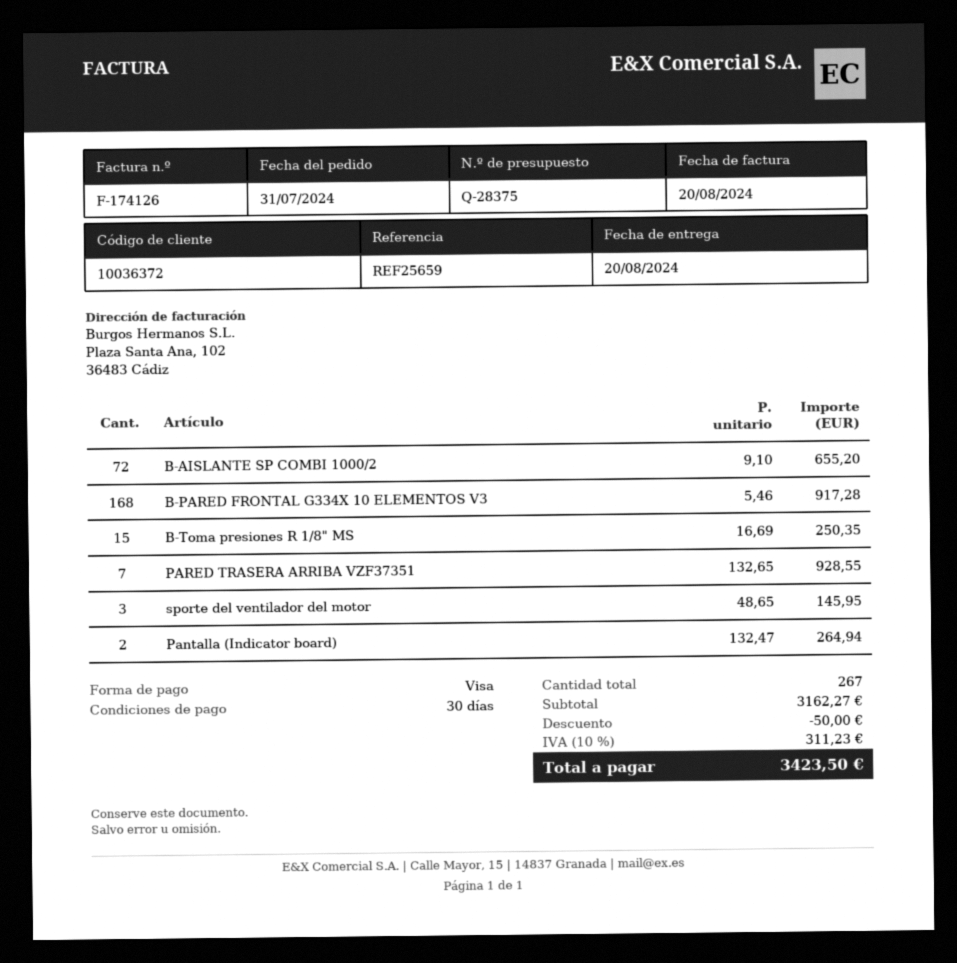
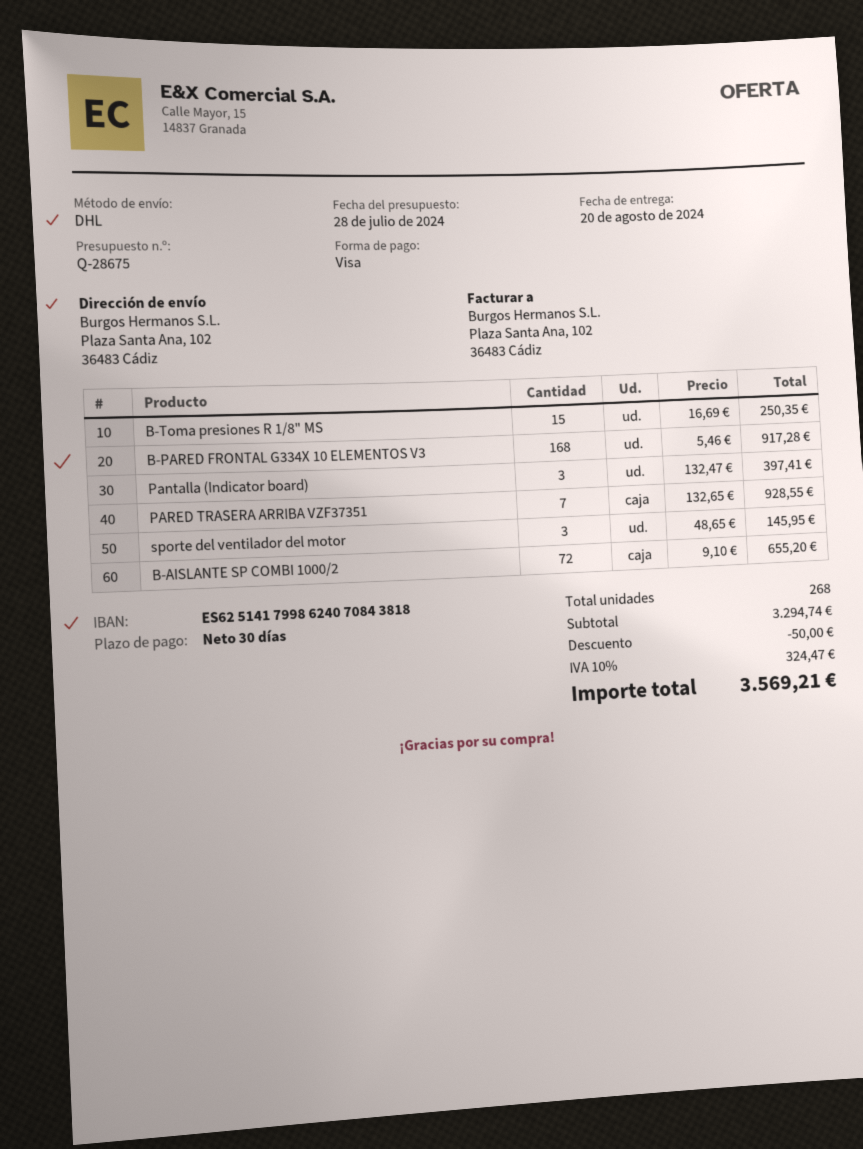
quote number: Q-28375 -> Q-28675
Pantalla (Indicator board): 2 x 132.47 = 264.94 -> 3 x 132.47 = 397.41
total quantity: 267 -> 268
subtotal: 3162.27 -> 3294.74
tax: 10% = 311.23 -> 10% = 324.47
total: 3423.50 -> 3569.21

